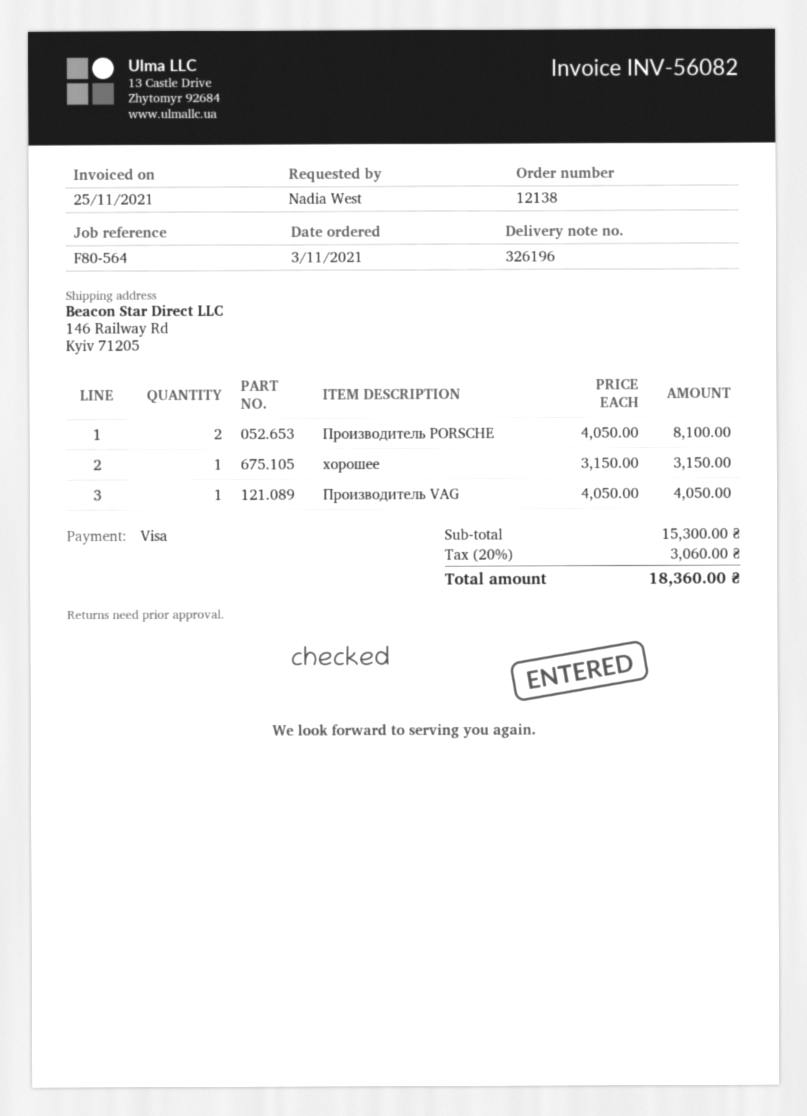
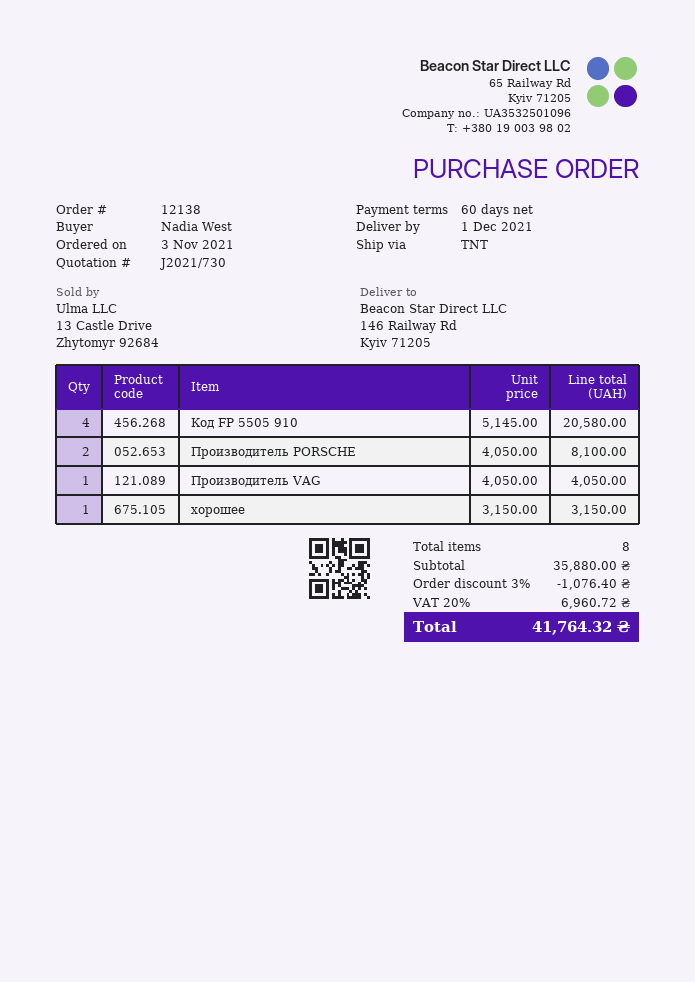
Код FP 5505 910: none -> 4 x 5145.00 = 20580.00
subtotal: 15300.00 -> 35880.00
discount: none -> 3% = 1076.40
tax: 20% = 3060.00 -> 20% = 6960.72
total: 18360.00 -> 41764.32

